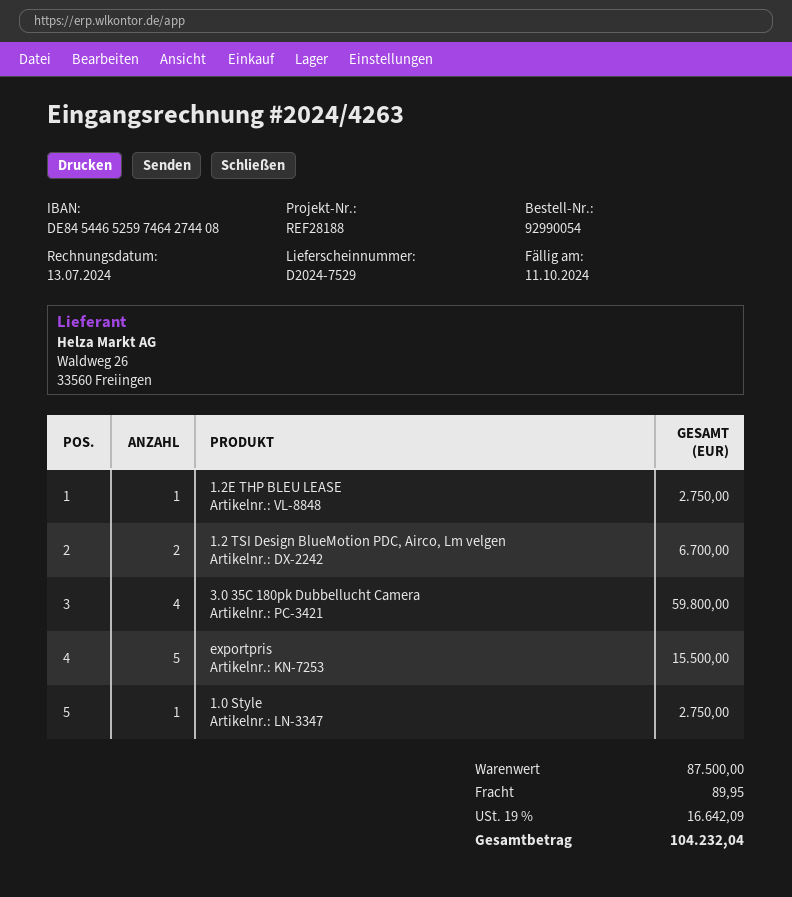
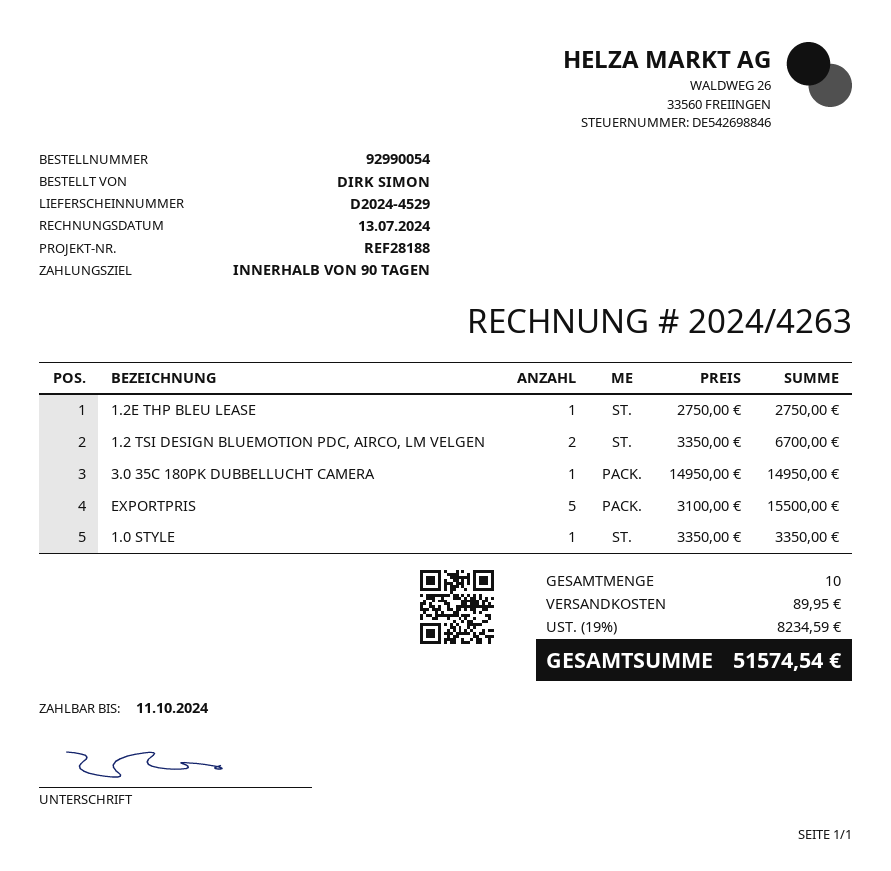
delivery note number: D2024-7529 -> D2024-4529
3.0 35C 180pk Dubbellucht Camera: 4 for 59800.00 -> 1 for 14950.00
1.0 Style: 1 for 2750.00 -> 1 for 3350.00
tax: 19% = 16642.09 -> 19% = 8234.59
total: 104232.04 -> 51574.54

